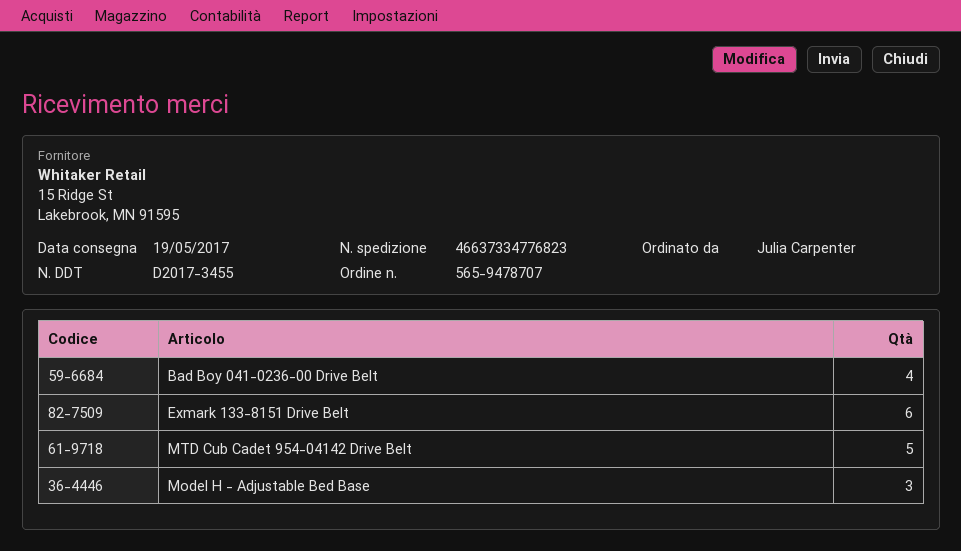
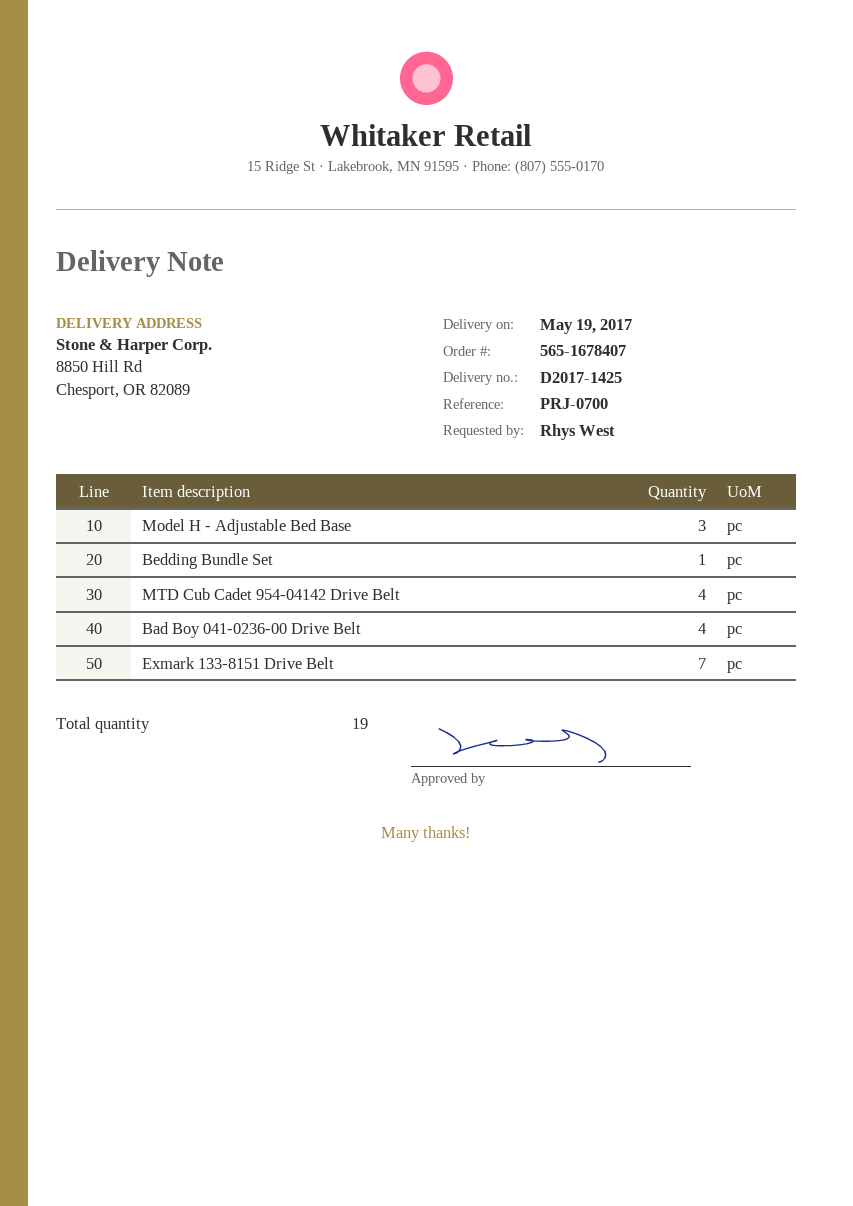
order number: 565-9478707 -> 565-1678407
delivery note number: D2017-3455 -> D2017-1425
ordered by: Julia Carpenter -> Rhys West
Exmark 133-8151 Drive Belt: 6 -> 7
MTD Cub Cadet 954-04142 Drive Belt: 5 -> 4
Bedding Bundle Set: none -> 1

